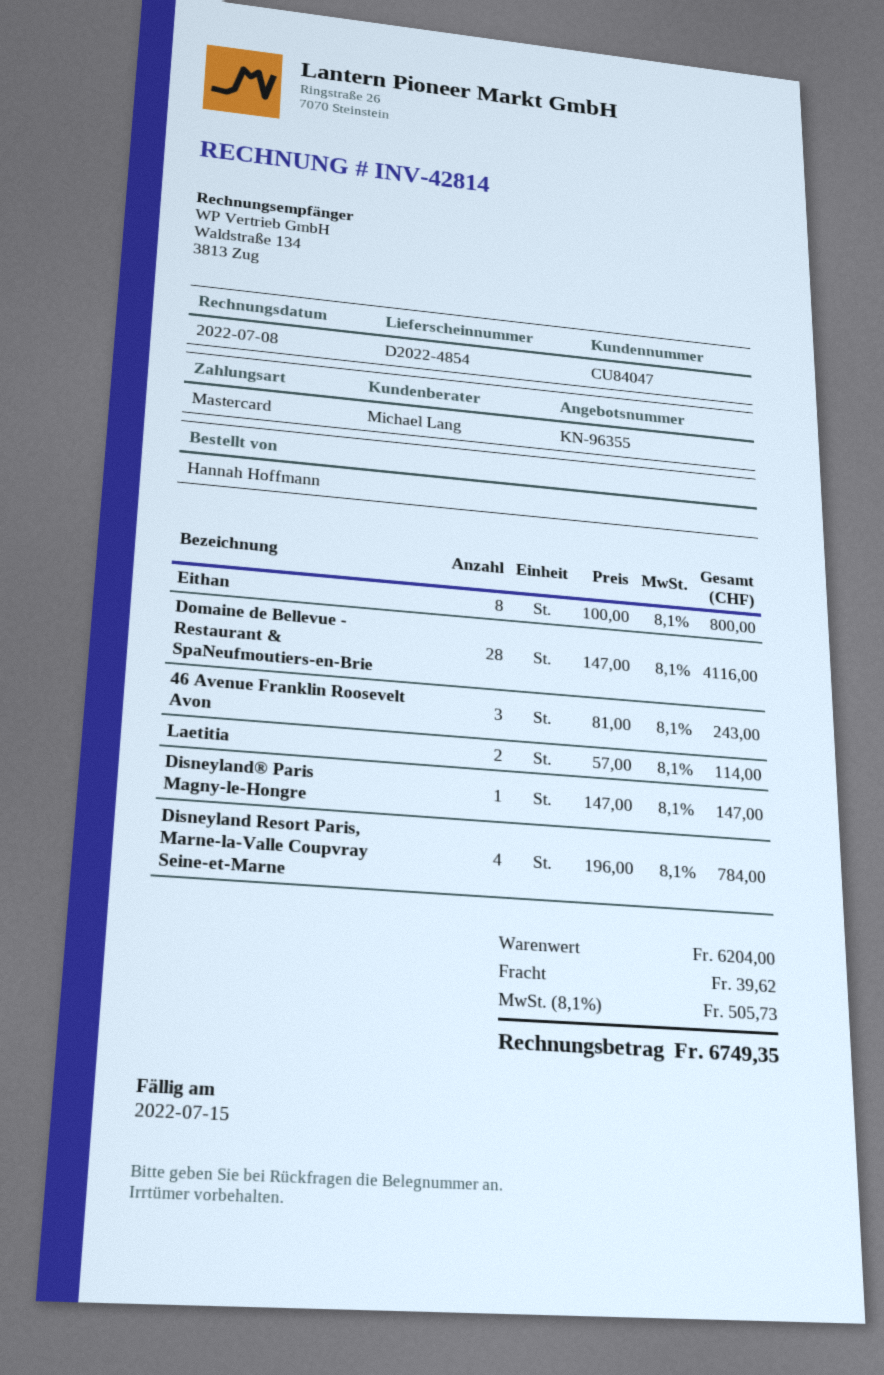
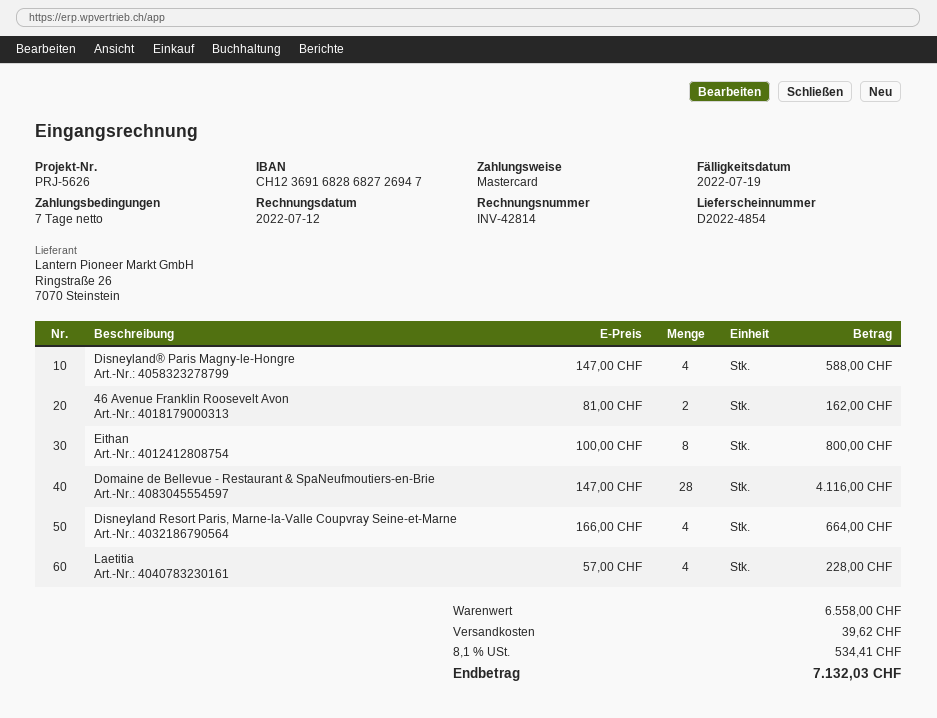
invoice date: 2022-07-08 -> 2022-07-12
due date: 2022-07-15 -> 2022-07-19
46 Avenue Franklin Roosevelt Avon: 3 x 81.00 = 243.00 -> 2 x 81.00 = 162.00
Laetitia: 2 x 57.00 = 114.00 -> 4 x 57.00 = 228.00
Disneyland® Paris Magny-le-Hongre: 1 x 147.00 = 147.00 -> 4 x 147.00 = 588.00
Disneyland Resort Paris, Marne-la-Valle Coupvray Seine-et-Marne: 4 x 196.00 = 784.00 -> 4 x 166.00 = 664.00
subtotal: 6204.00 -> 6558.00
tax: 8.1% = 505.73 -> 8.1% = 534.41
total: 6749.35 -> 7132.03

